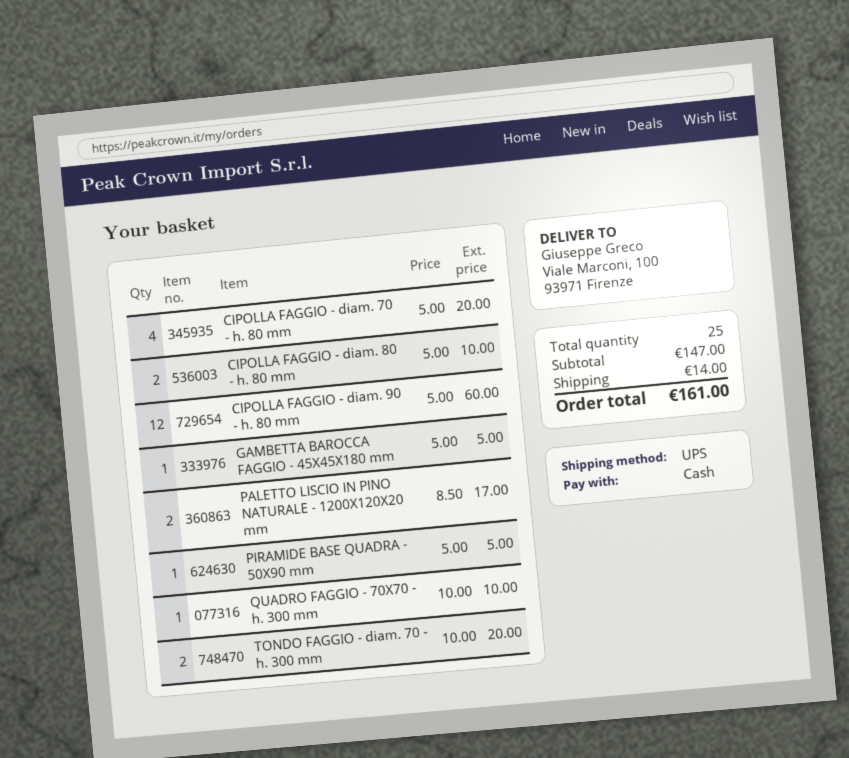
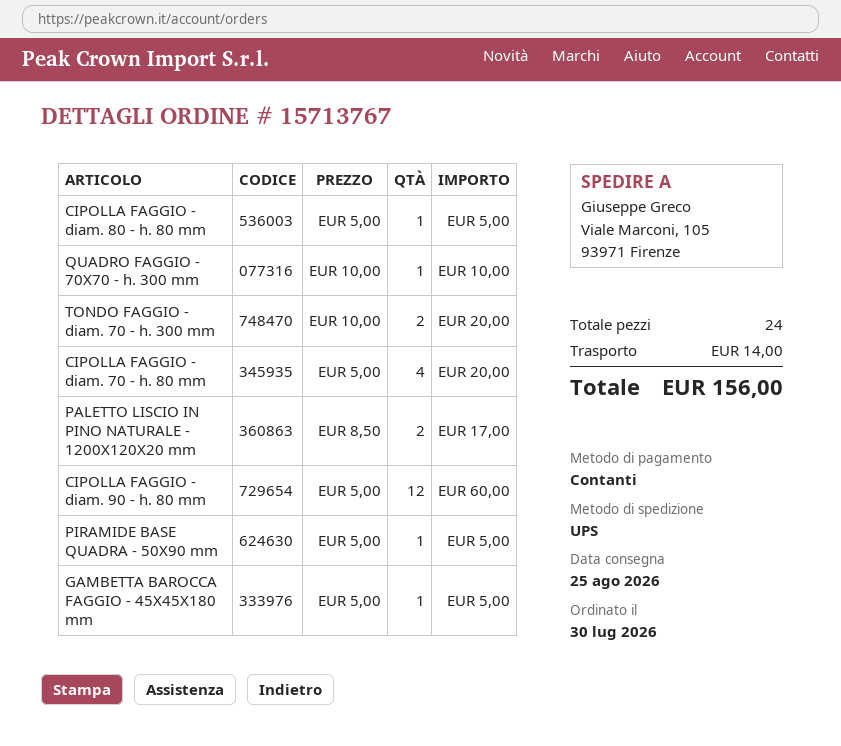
ship to: Viale Marconi, 100, 93971 Firenze -> Viale Marconi, 105, 93971 Firenze
CIPOLLA FAGGIO - diam. 80 - h. 80 mm: 2 x 5.00 = 10.00 -> 1 x 5.00 = 5.00
total quantity: 25 -> 24
total: 161.00 -> 156.00

